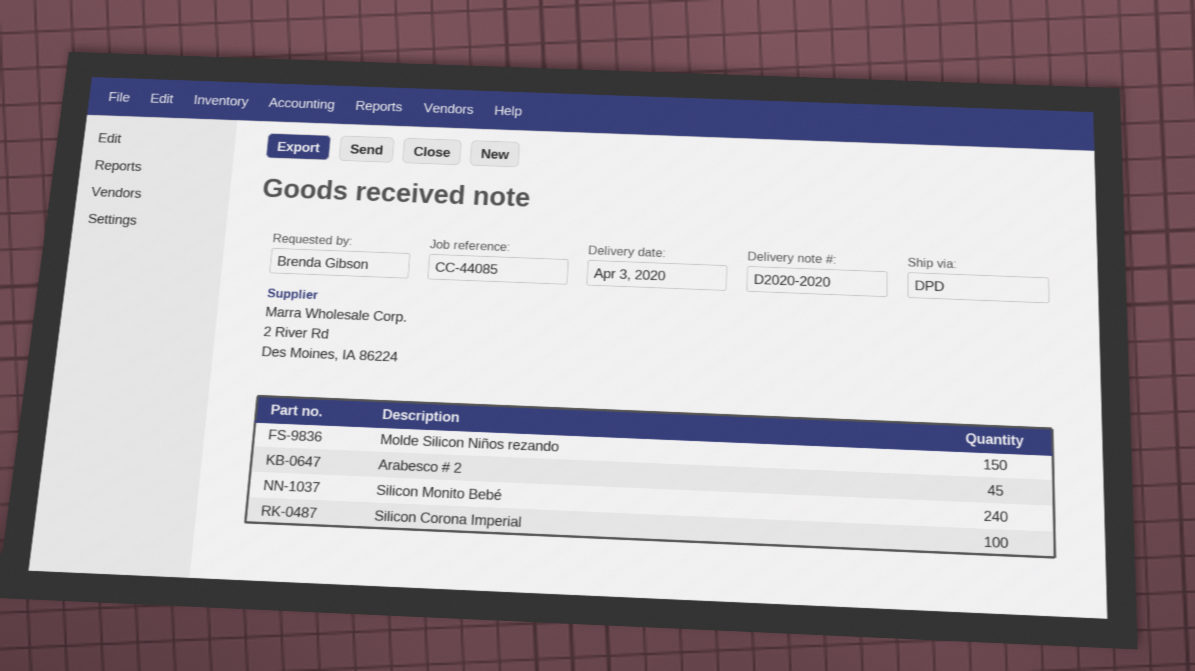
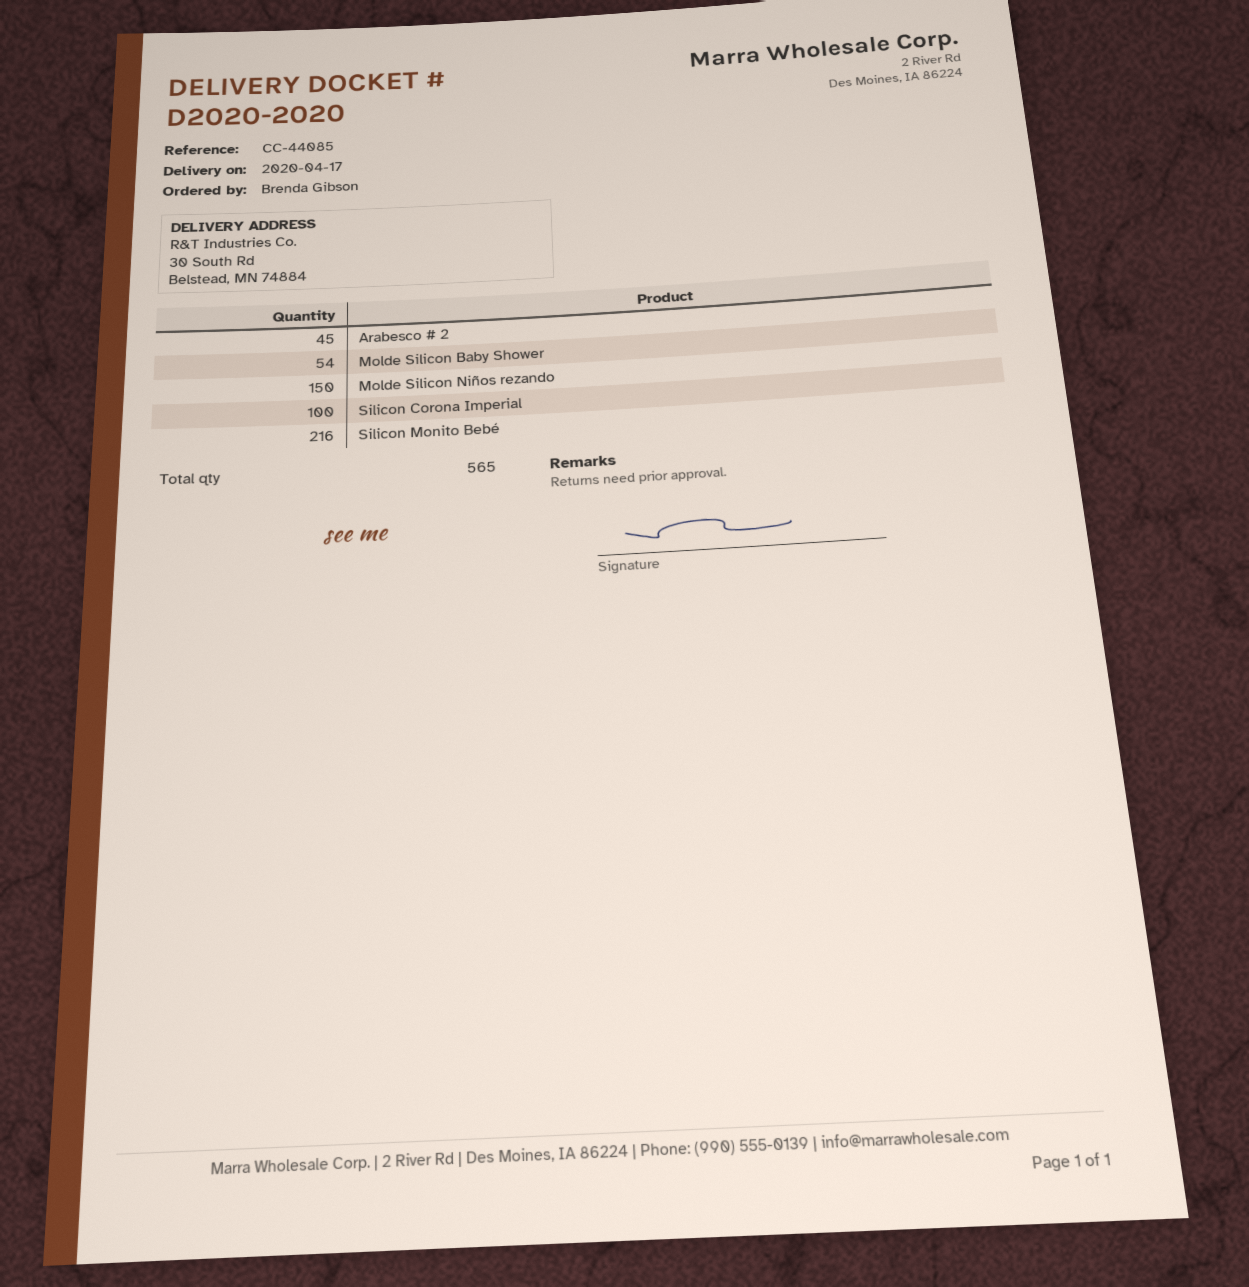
delivery date: 2020-04-03 -> 2020-04-17
Silicon Monito Bebé: 240 -> 216
Molde Silicon Baby Shower: none -> 54

